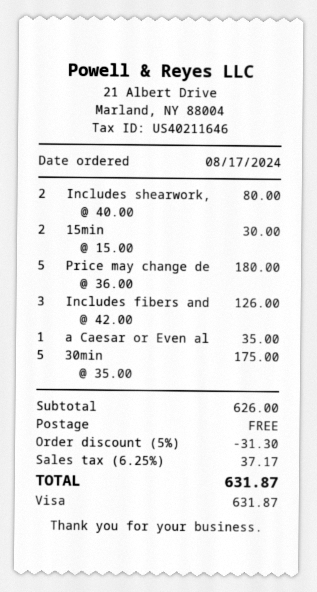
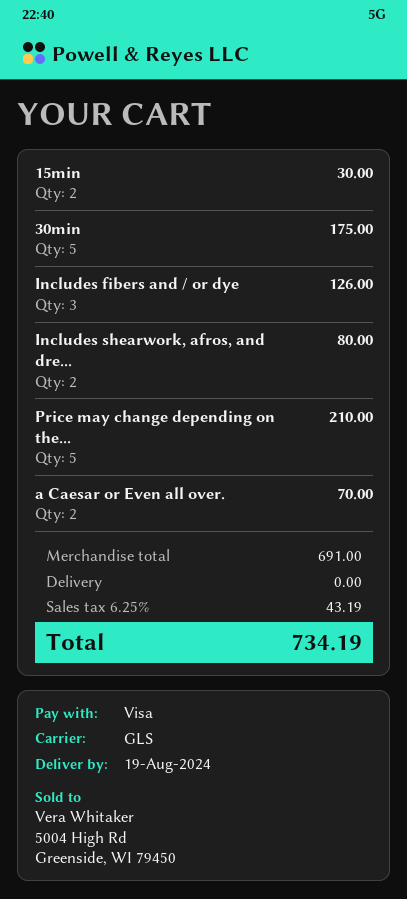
Price may change de: 5 for 180.00 -> 5 for 210.00
a Caesar or Even al: 1 for 35.00 -> 2 for 70.00
subtotal: 626.00 -> 691.00
discount: 5% = 31.30 -> none
tax: 6.25% = 37.17 -> 6.25% = 43.19
total: 631.87 -> 734.19

